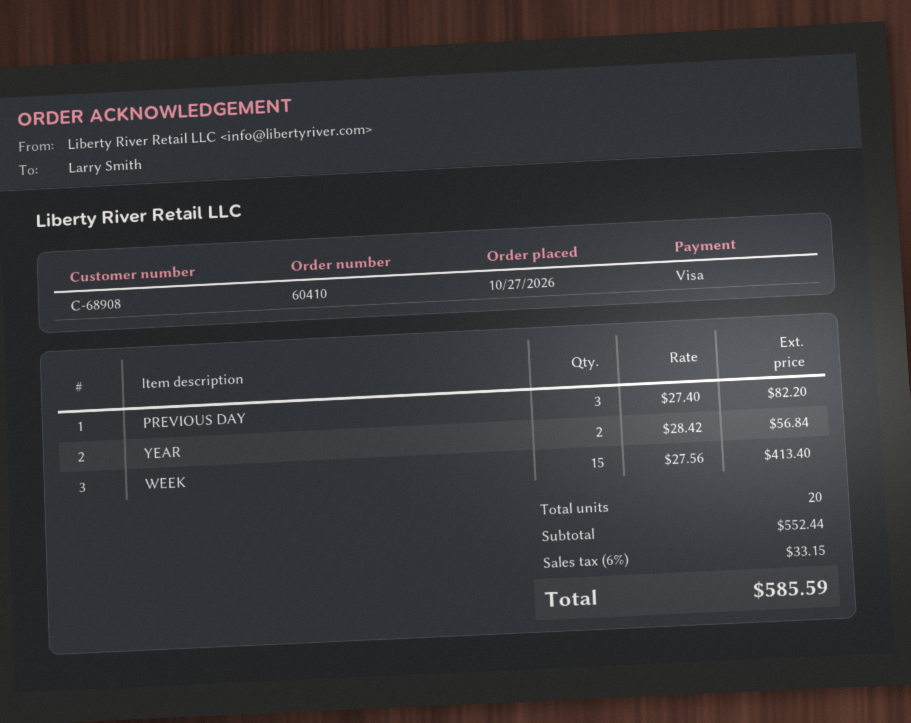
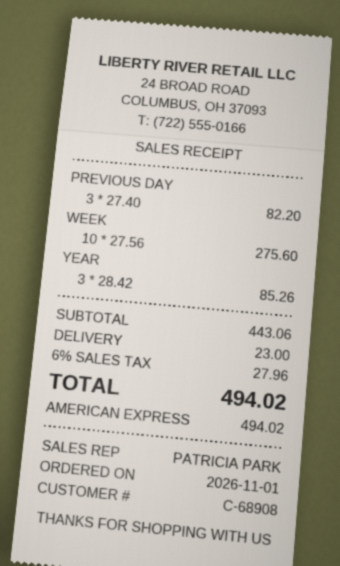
order date: 2026-10-27 -> 2026-11-01
payment method: Visa -> American Express
YEAR: 2 x 28.42 = 56.84 -> 3 x 28.42 = 85.26
WEEK: 15 x 27.56 = 413.40 -> 10 x 27.56 = 275.60
subtotal: 552.44 -> 443.06
shipping: none -> 23.00
tax: 6% = 33.15 -> 6% = 27.96
total: 585.59 -> 494.02

